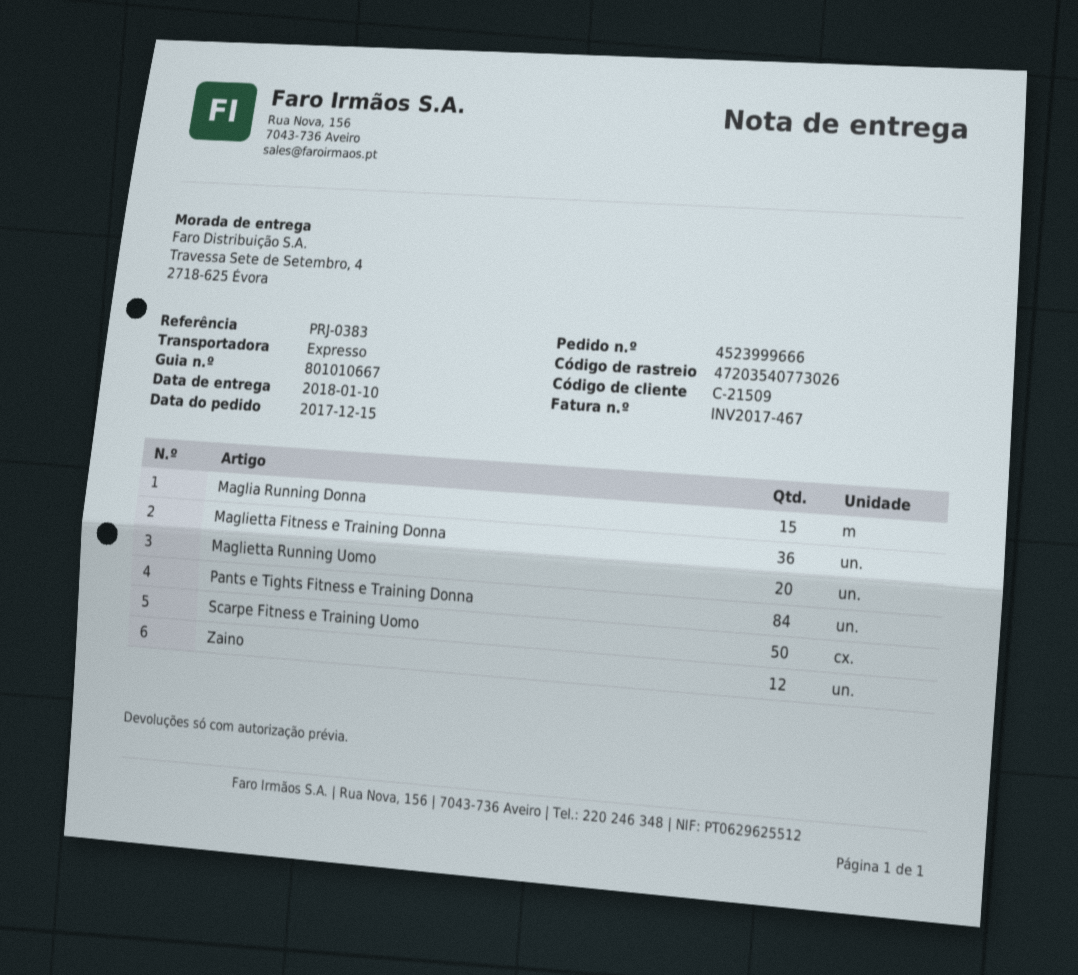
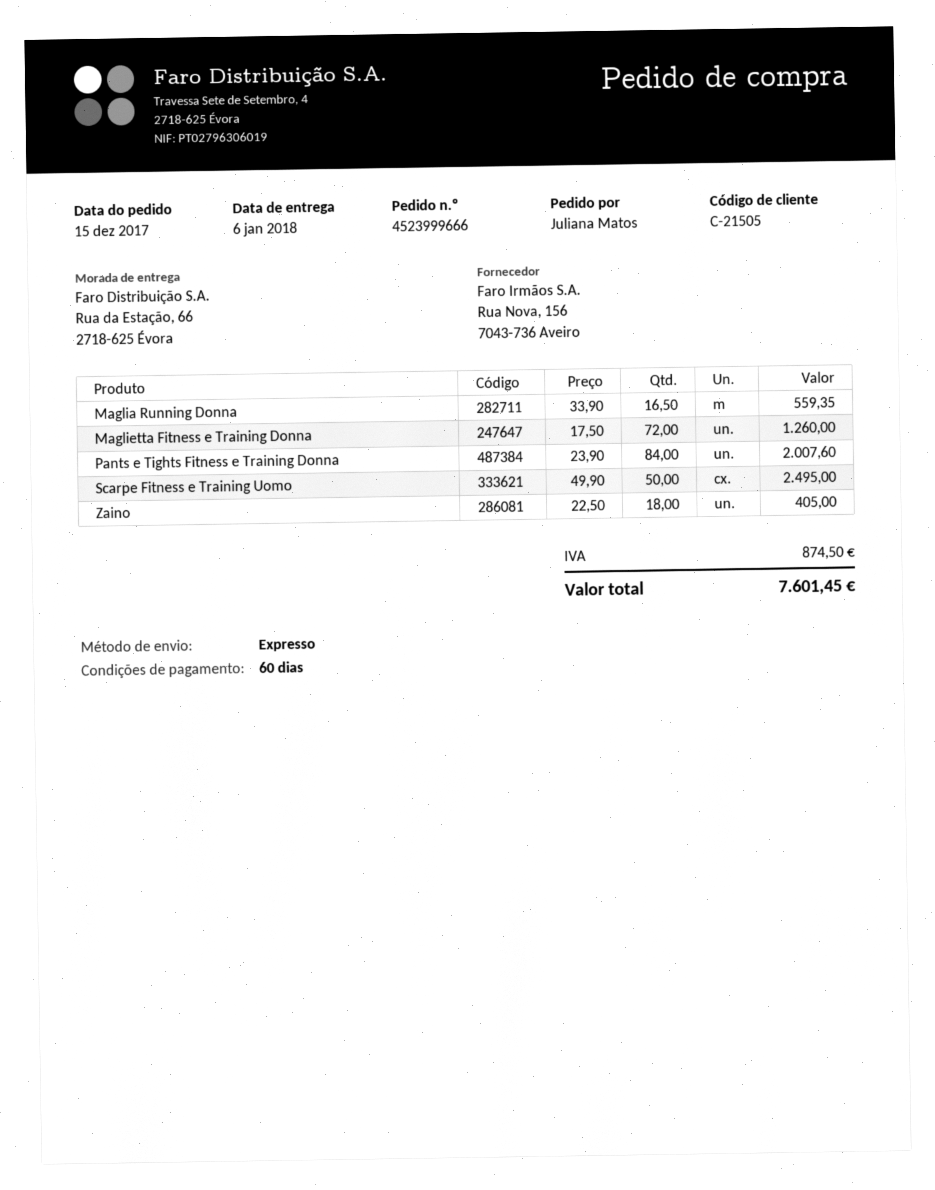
delivery date: 2018-01-10 -> 2018-01-06
customer number: C-21509 -> C-21505
ship to: Travessa Sete de Setembro, 4, 2718-625 Évora -> Rua da Estação, 66, 2718-625 Évora
Maglia Running Donna: 15 -> 16.5
Maglietta Fitness e Training Donna: 36 -> 72
Maglietta Running Uomo: 20 -> none
Zaino: 12 -> 18

